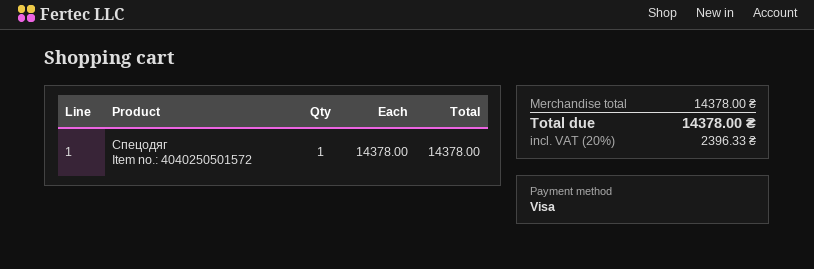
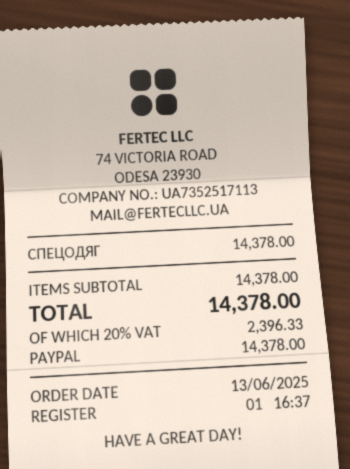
payment method: Visa -> PayPal

